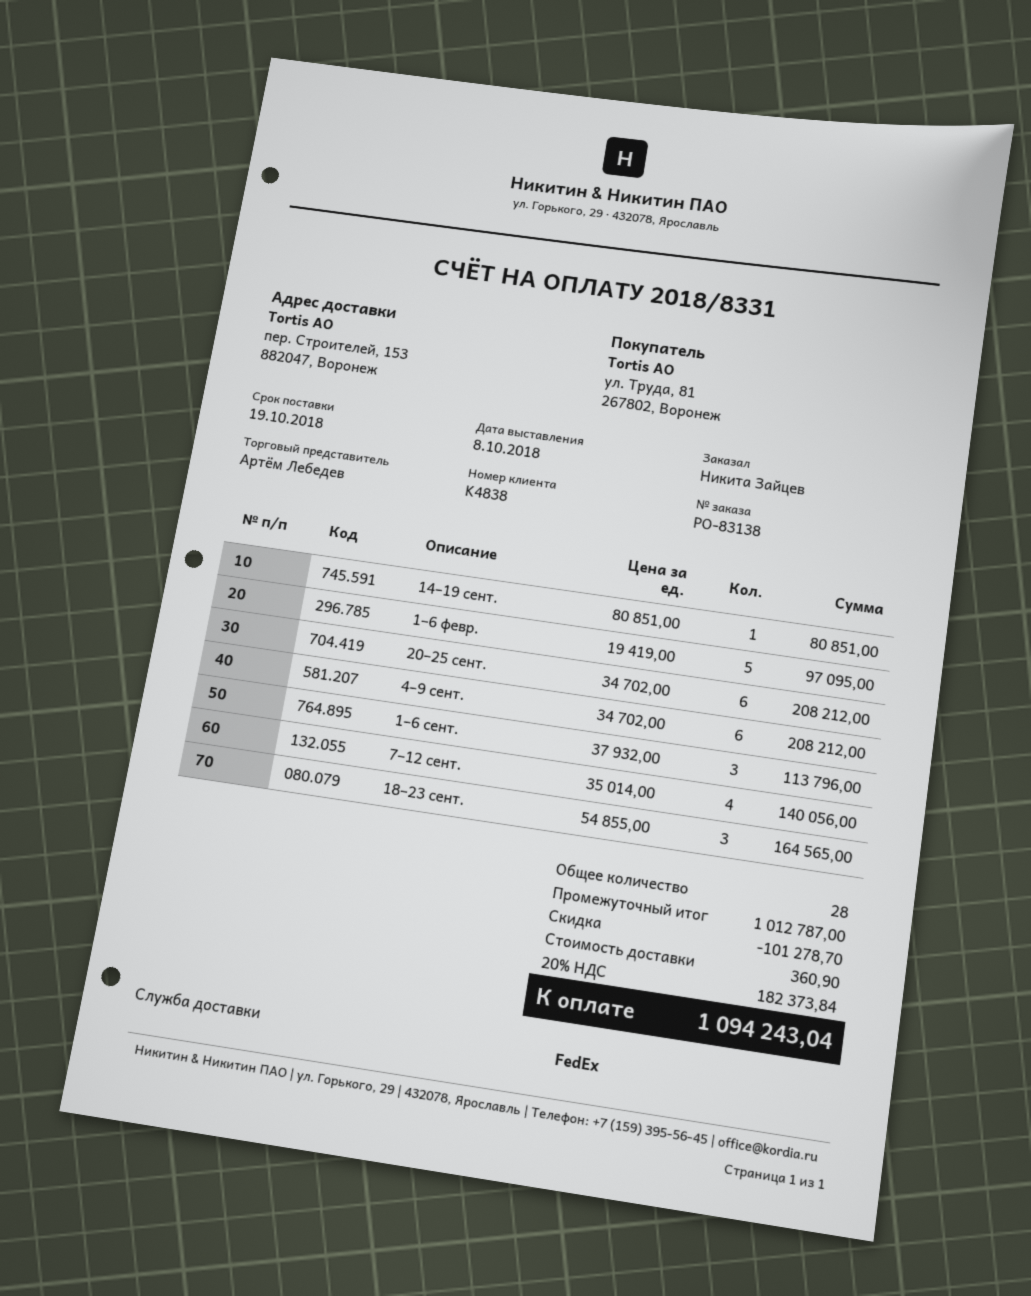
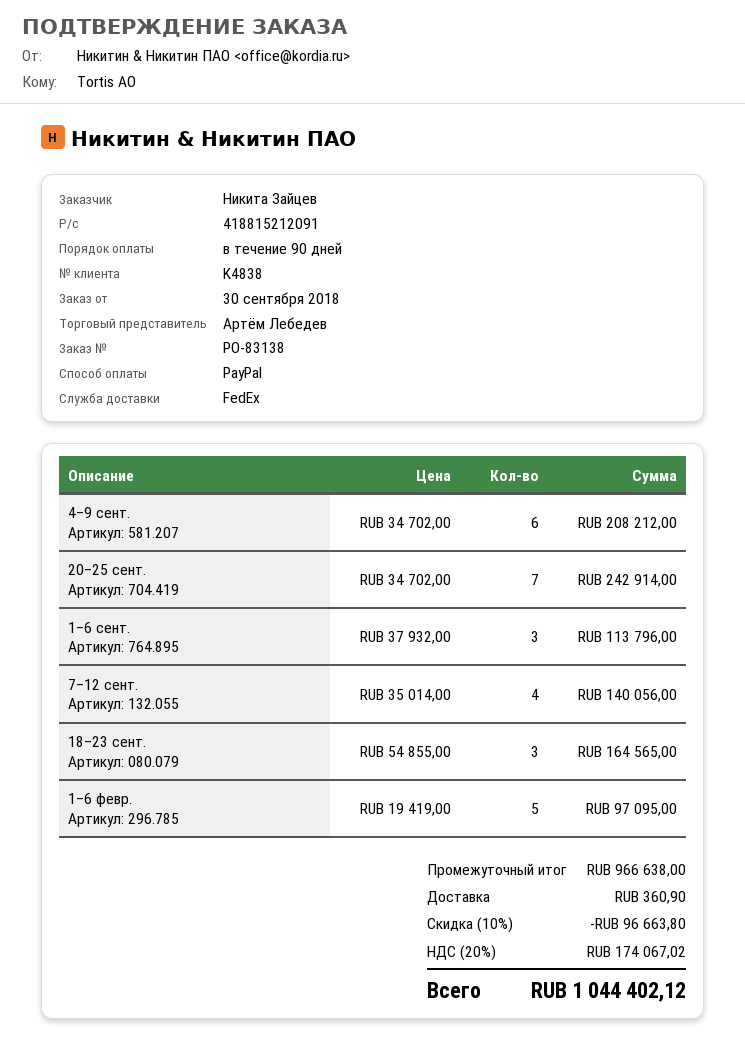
14–19 сент.: 1 x 80851.00 = 80851.00 -> none
20–25 сент.: 6 x 34702.00 = 208212.00 -> 7 x 34702.00 = 242914.00
subtotal: 1012787.00 -> 966638.00
discount: 101278.70 -> 96663.80
tax: 20% = 182373.84 -> 20% = 174067.02
total: 1094243.04 -> 1044402.12

